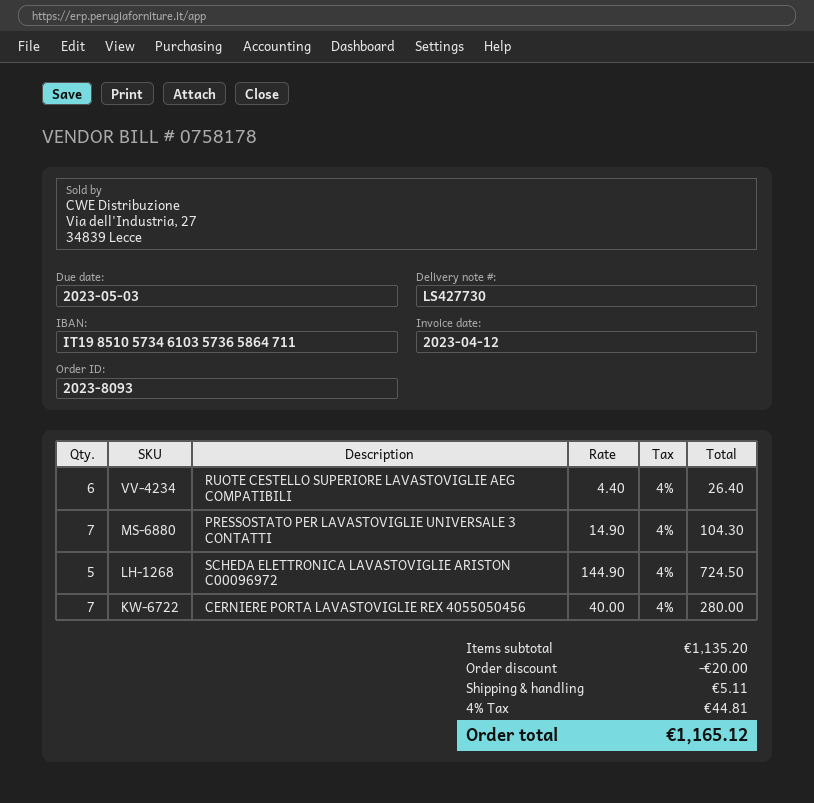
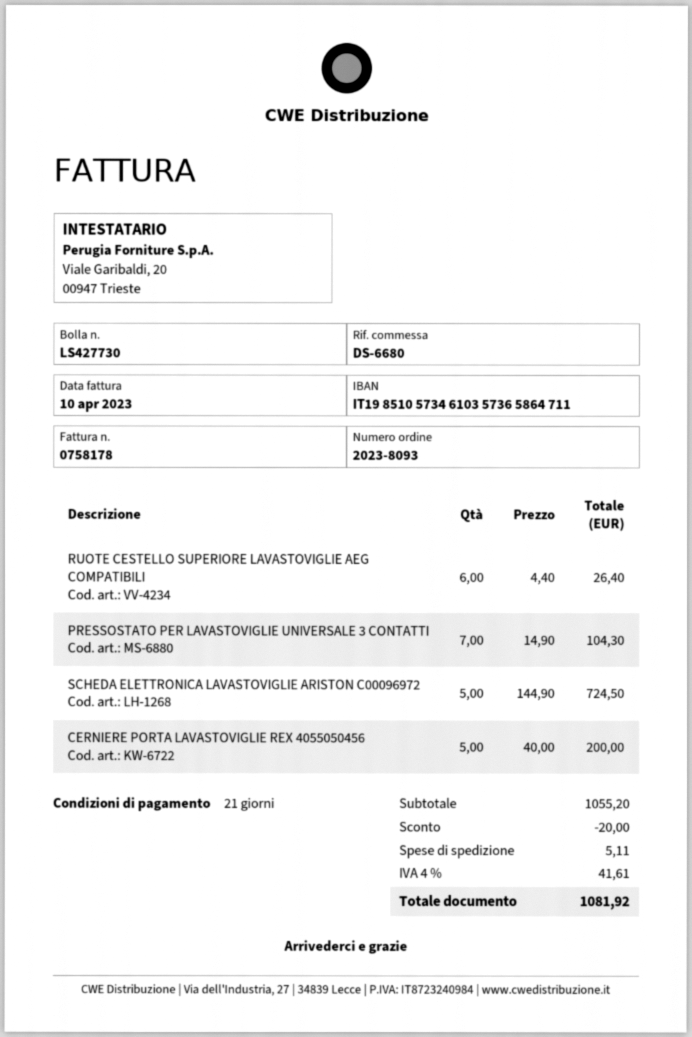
invoice date: 2023-04-12 -> 2023-04-10
CERNIERE PORTA LAVASTOVIGLIE REX 4055050456: 7 x 40.00 = 280.00 -> 5 x 40.00 = 200.00
subtotal: 1135.20 -> 1055.20
tax: 4% = 44.81 -> 4% = 41.61
total: 1165.12 -> 1081.92

